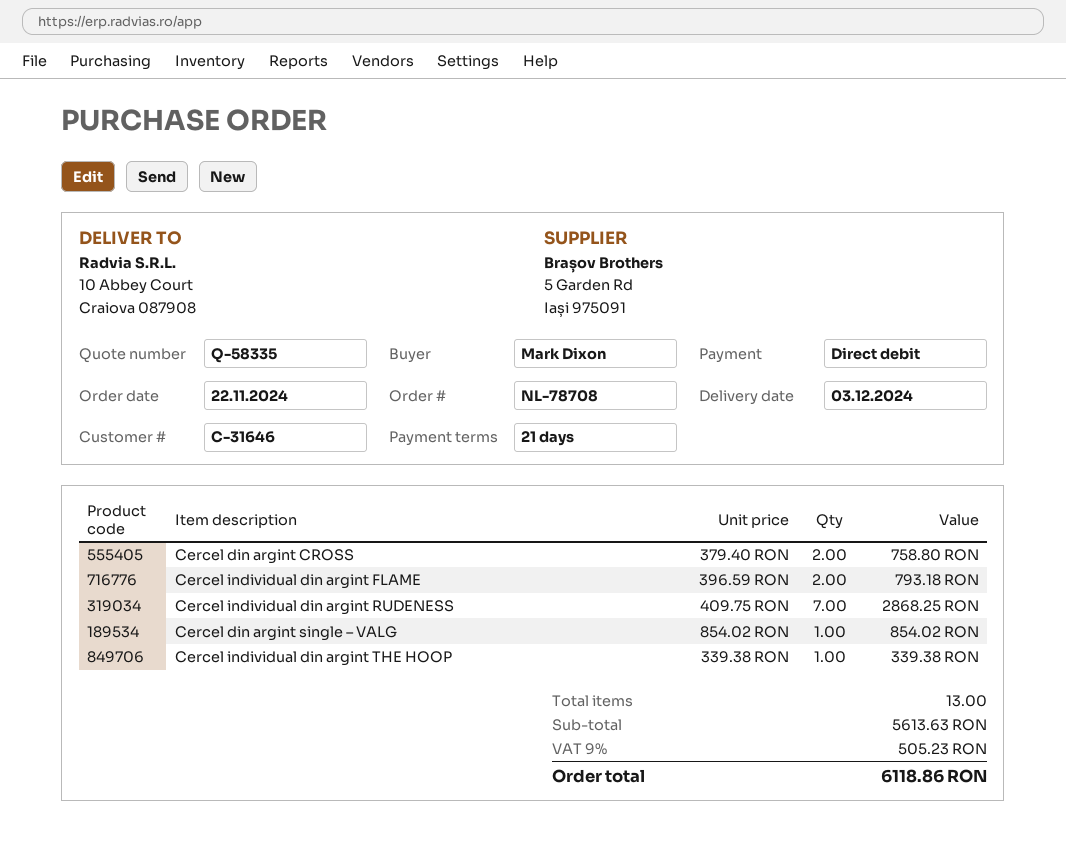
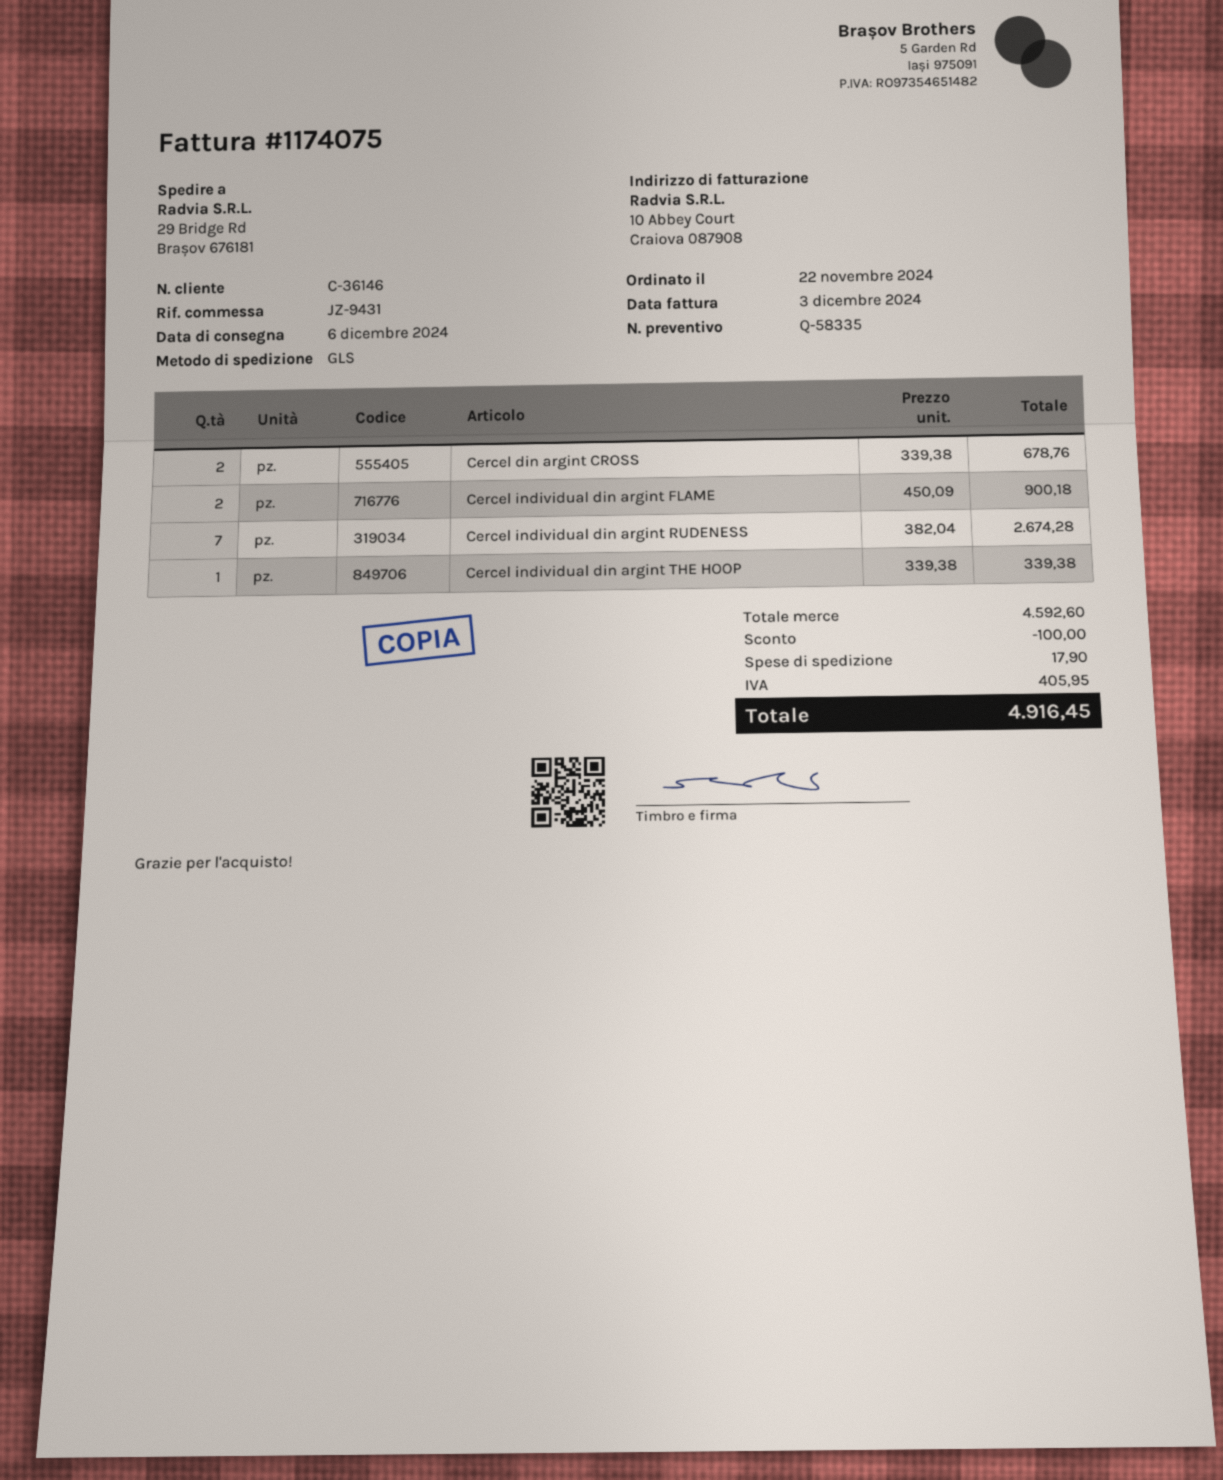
delivery date: 2024-12-03 -> 2024-12-06
customer number: C-31646 -> C-36146
ship to: 10 Abbey Court, Craiova 087908 -> 29 Bridge Rd, Brașov 676181
Cercel din argint CROSS: 2 x 379.40 = 758.80 -> 2 x 339.38 = 678.76
Cercel individual din argint FLAME: 2 x 396.59 = 793.18 -> 2 x 450.09 = 900.18
Cercel individual din argint RUDENESS: 7 x 409.75 = 2868.25 -> 7 x 382.04 = 2674.28
Cercel din argint single – VALG: 1 x 854.02 = 854.02 -> none
subtotal: 5613.63 -> 4592.60
discount: none -> 100.00
shipping: none -> 17.90
tax: 505.23 -> 405.95
total: 6118.86 -> 4916.45

